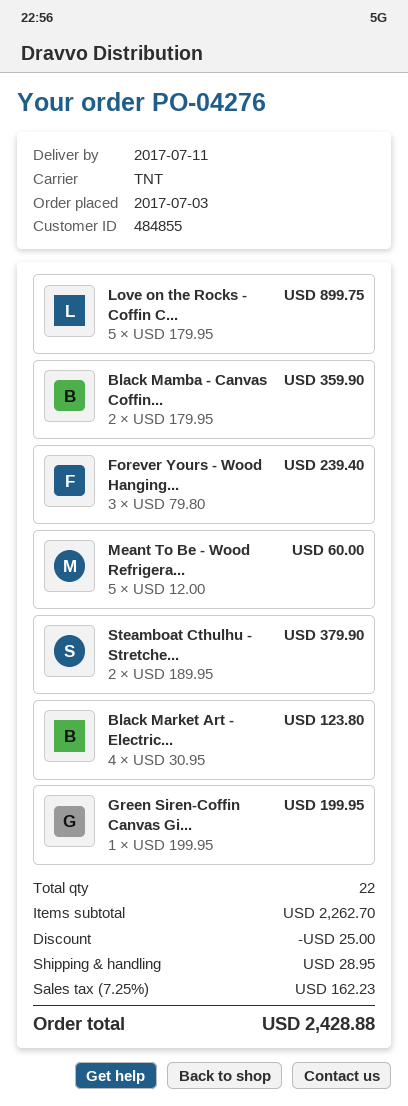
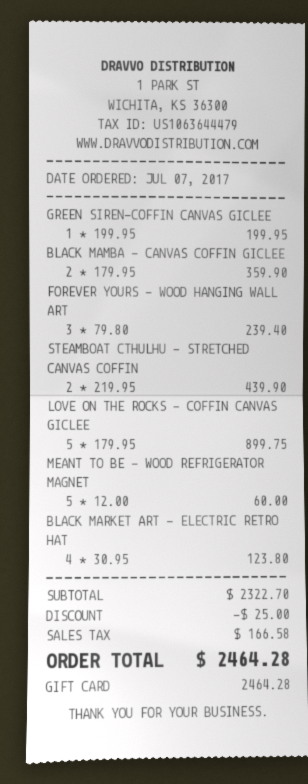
order date: 2017-07-03 -> 2017-07-07
Steamboat Cthulhu - Stretche...: 2 x 189.95 = 379.90 -> 2 x 219.95 = 439.90
subtotal: 2262.70 -> 2322.70
shipping: 28.95 -> none
tax: 162.23 -> 166.58
total: 2428.88 -> 2464.28

